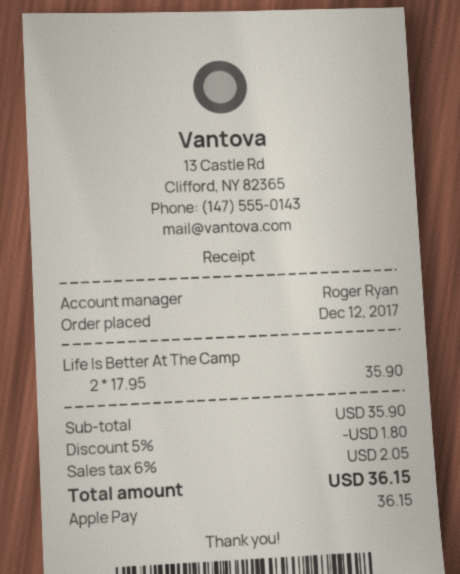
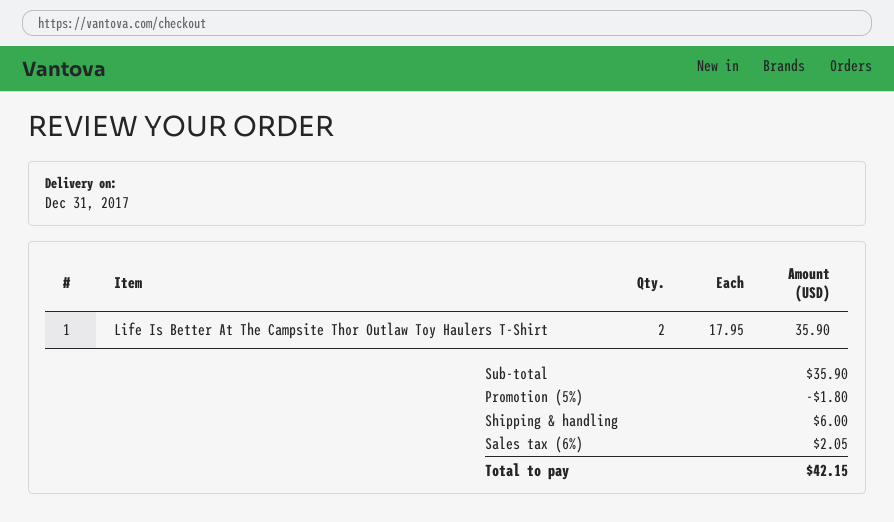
shipping: none -> 6.00
total: 36.15 -> 42.15

